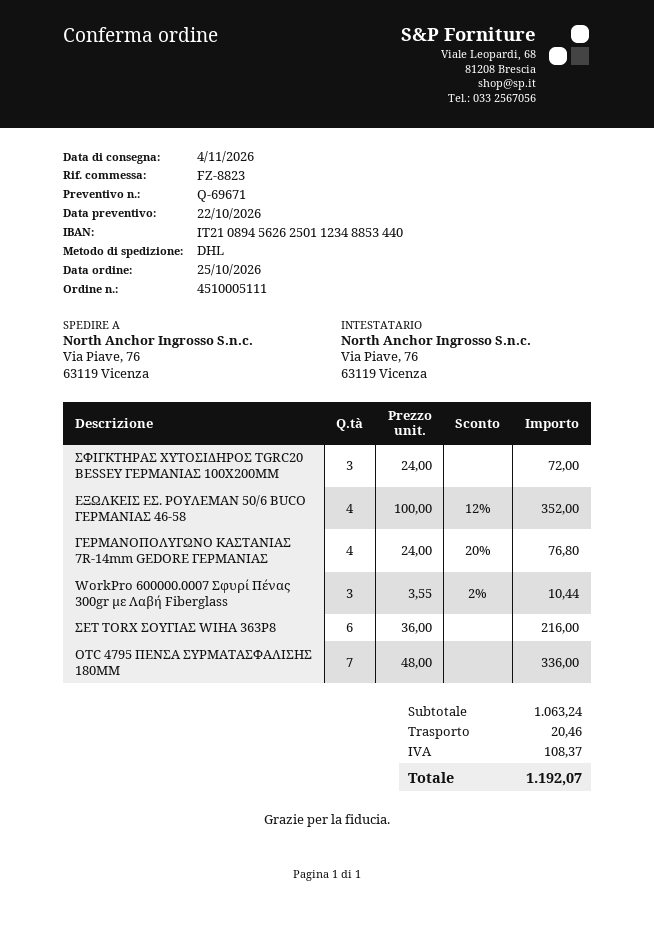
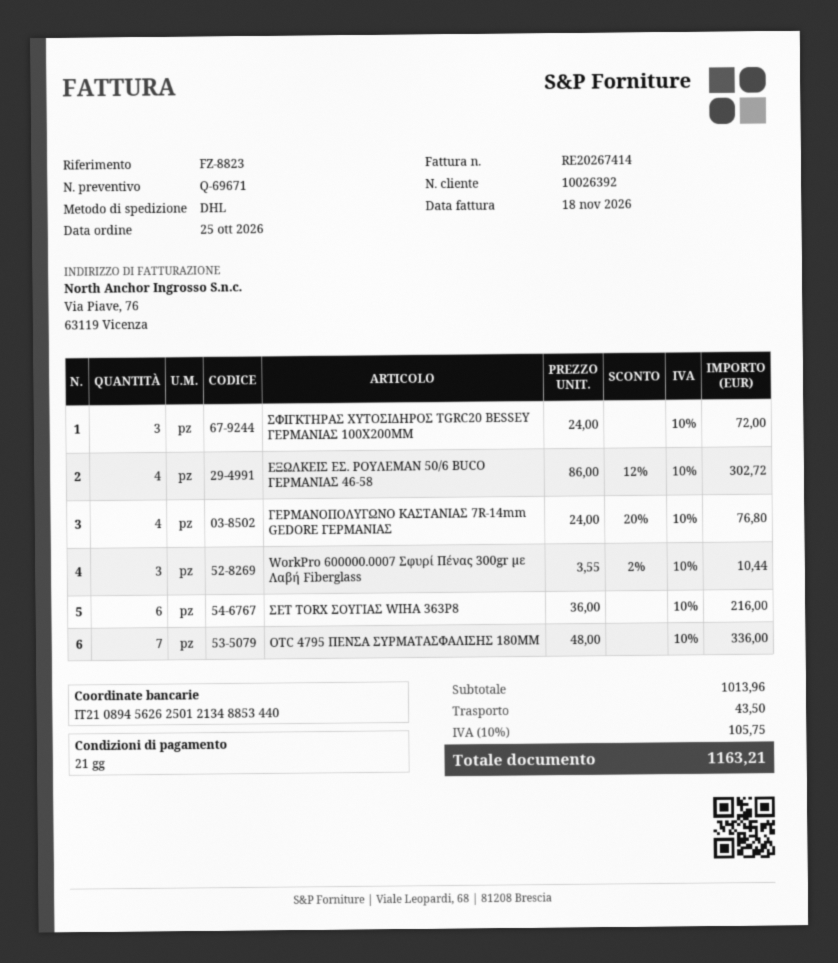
bank account: IT2108945626250112348853440 -> IT2108945626250121348853440
ΕΞΩΛΚΕΙΣ ΕΣ. ΡΟΥΛΕΜΑΝ 50/6 BUCO ΓΕΡΜΑΝΙΑΣ 46-58: 4 x 100.00 - 12% = 352.00 -> 4 x 86.00 - 12% = 302.72
subtotal: 1063.24 -> 1013.96
shipping: 20.46 -> 43.50
tax: 108.37 -> 105.75
total: 1192.07 -> 1163.21

